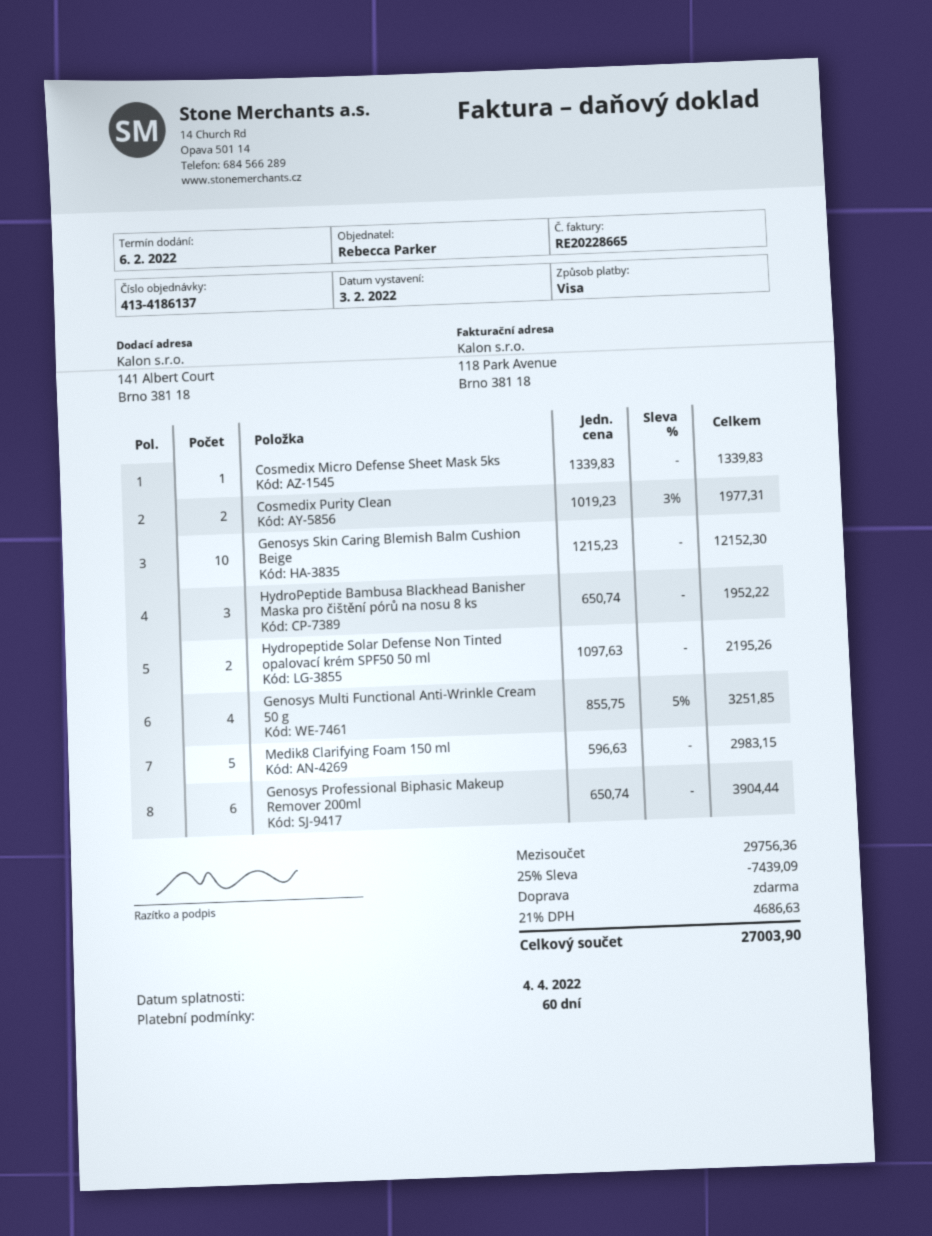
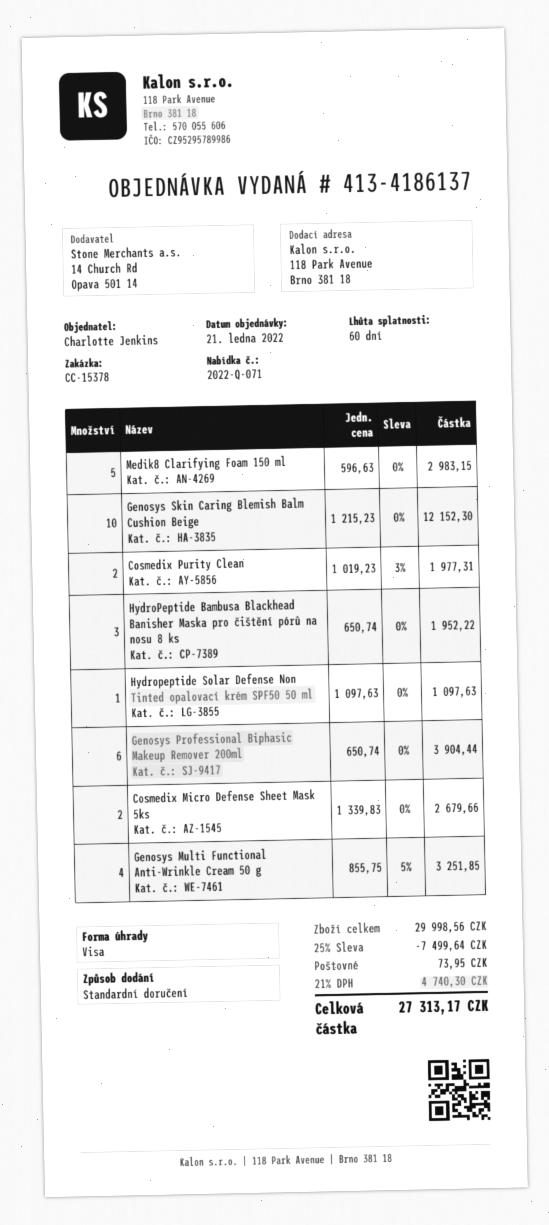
ordered by: Rebecca Parker -> Charlotte Jenkins
ship to: 141 Albert Court, Brno 381 18 -> 118 Park Avenue, Brno 381 18
Cosmedix Micro Defense Sheet Mask 5ks: 1 x 1339.83 = 1339.83 -> 2 x 1339.83 = 2679.66
Hydropeptide Solar Defense Non Tinted opalovací krém SPF50 50 ml: 2 x 1097.63 = 2195.26 -> 1 x 1097.63 = 1097.63
subtotal: 29756.36 -> 29998.56
discount: 25% = 7439.09 -> 25% = 7499.64
shipping: 0.00 -> 73.95
tax: 21% = 4686.63 -> 21% = 4740.30
total: 27003.90 -> 27313.17

